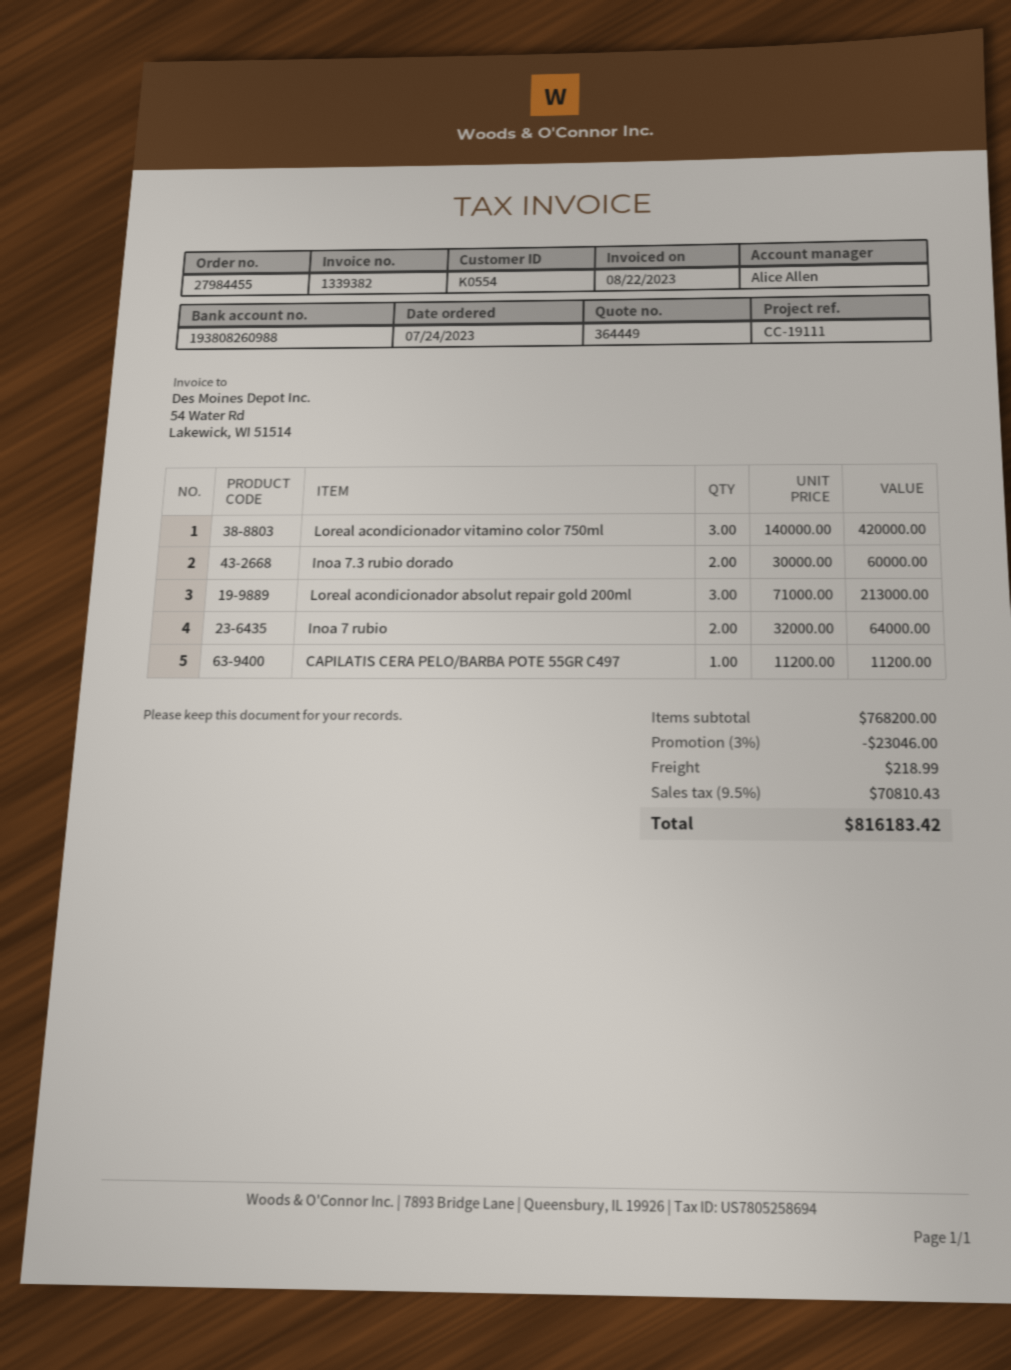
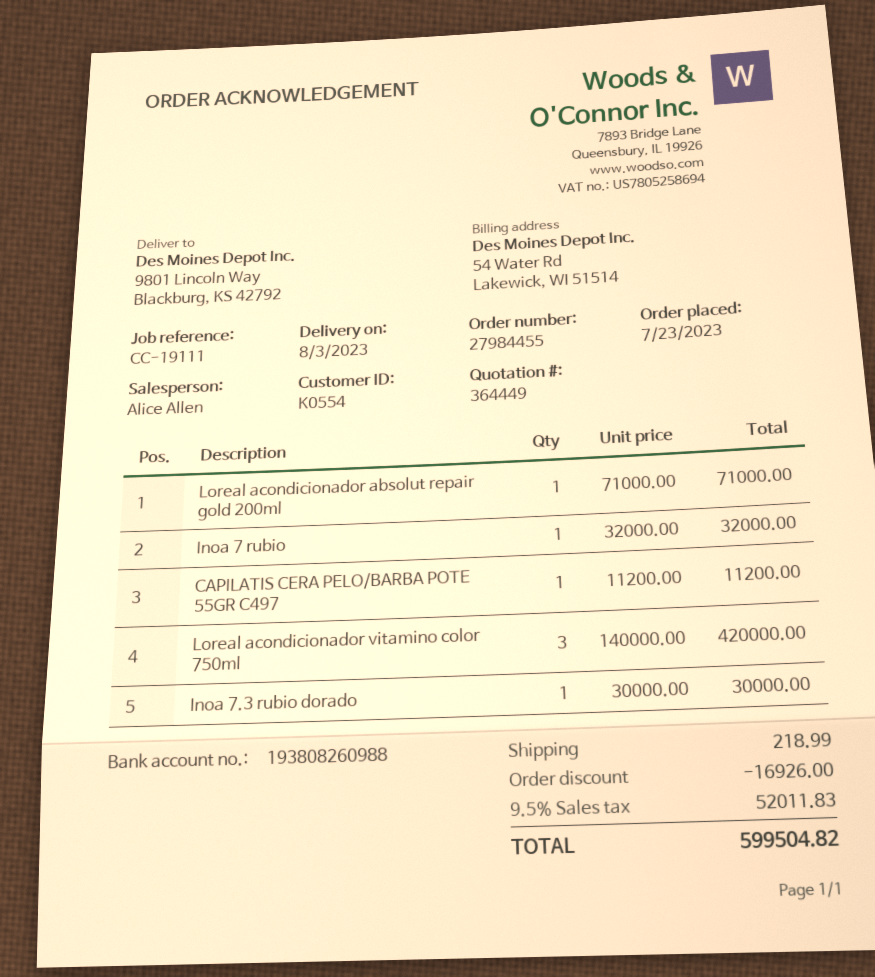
order date: 2023-07-24 -> 2023-07-23
Inoa 7.3 rubio dorado: 2 x 30000.00 = 60000.00 -> 1 x 30000.00 = 30000.00
Loreal acondicionador absolut repair gold 200ml: 3 x 71000.00 = 213000.00 -> 1 x 71000.00 = 71000.00
Inoa 7 rubio: 2 x 32000.00 = 64000.00 -> 1 x 32000.00 = 32000.00
discount: 23046.00 -> 16926.00
tax: 9.5% = 70810.43 -> 9.5% = 52011.83
total: 816183.42 -> 599504.82

